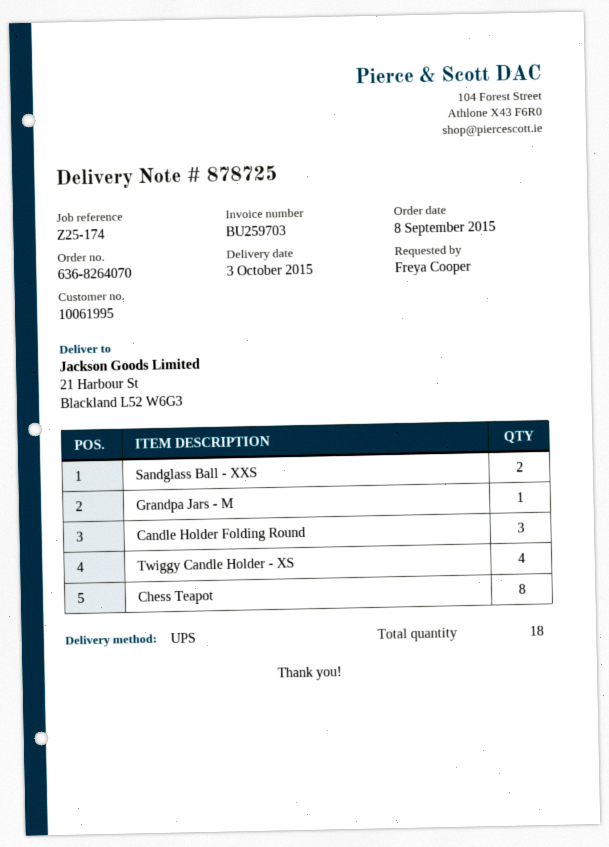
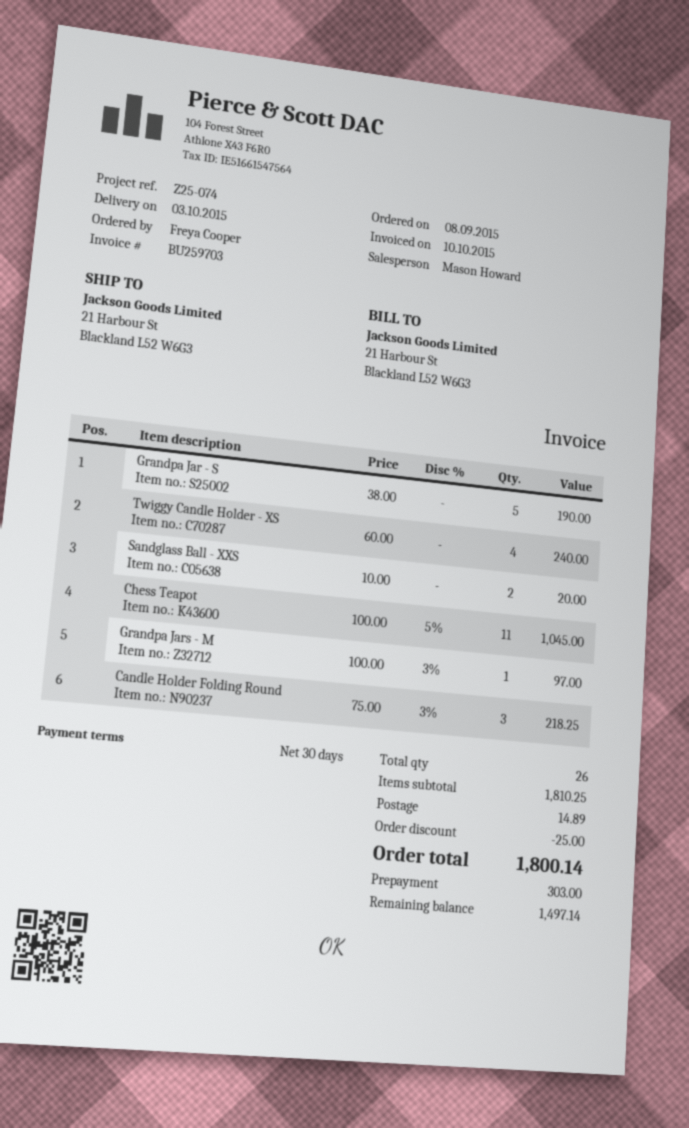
reference: Z25-174 -> Z25-074
Chess Teapot: 8 -> 11
Grandpa Jar - S: none -> 5
total quantity: 18 -> 26

